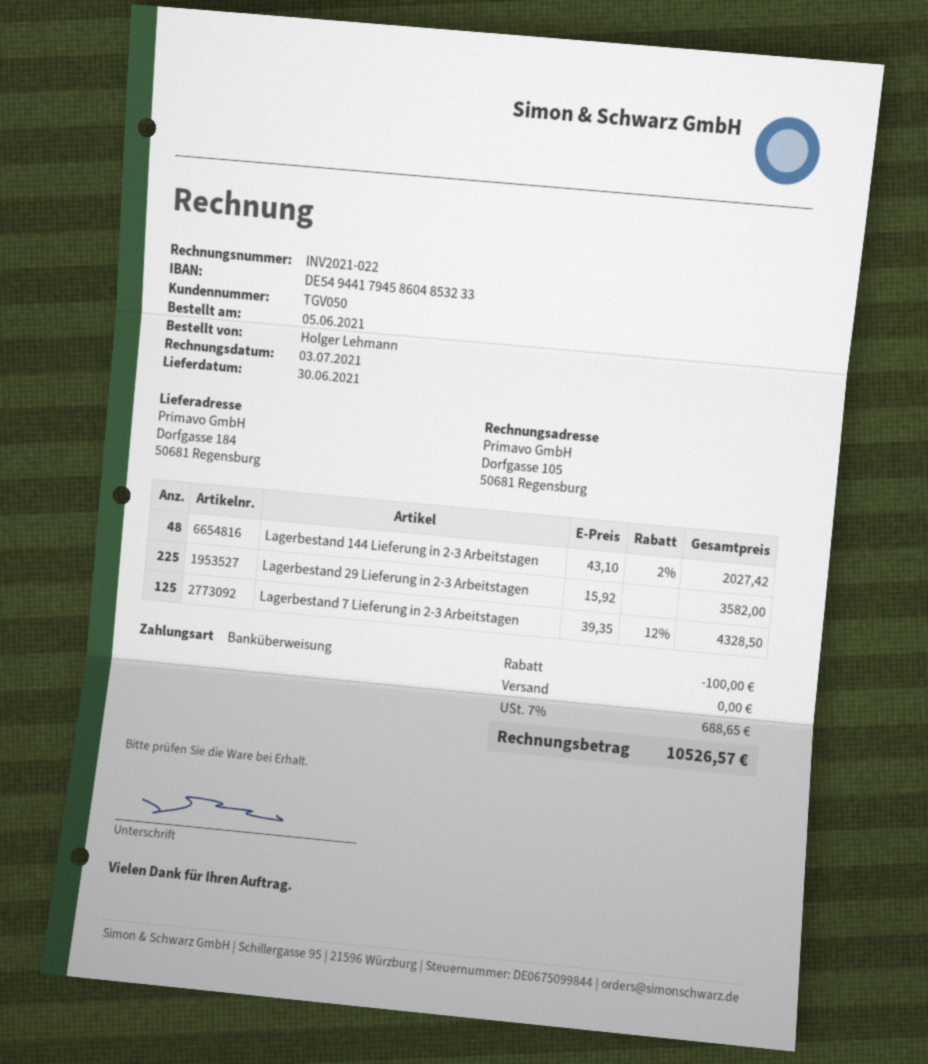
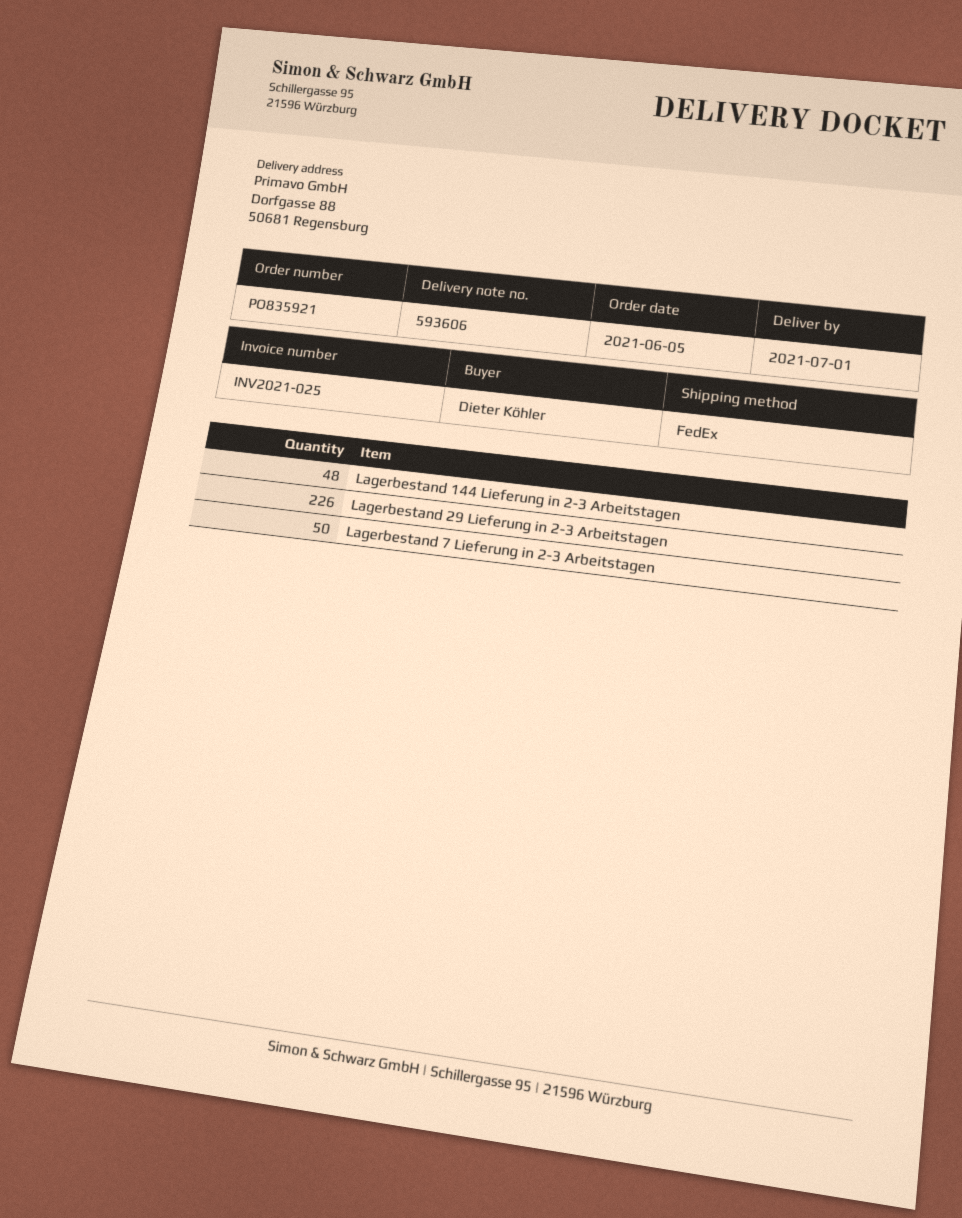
delivery date: 2021-06-30 -> 2021-07-01
invoice number: INV2021-022 -> INV2021-025
ordered by: Holger Lehmann -> Dieter Köhler
ship to: Dorfgasse 184, 50681 Regensburg -> Dorfgasse 88, 50681 Regensburg
Lagerbestand 29 Lieferung in 2-3 Arbeitstagen: 225 -> 226
Lagerbestand 7 Lieferung in 2-3 Arbeitstagen: 125 -> 50

